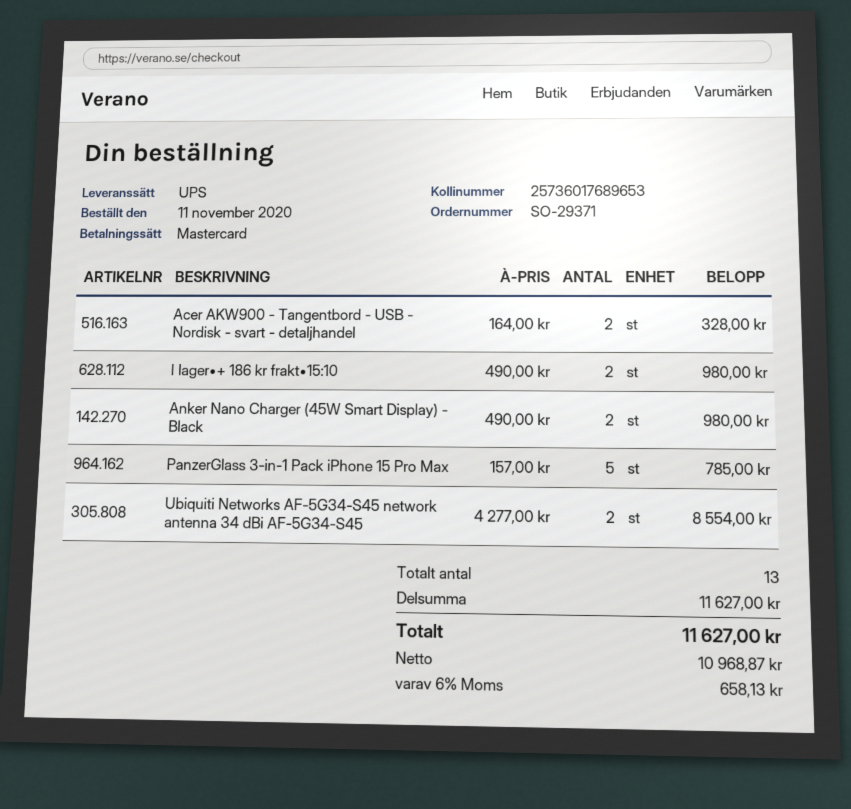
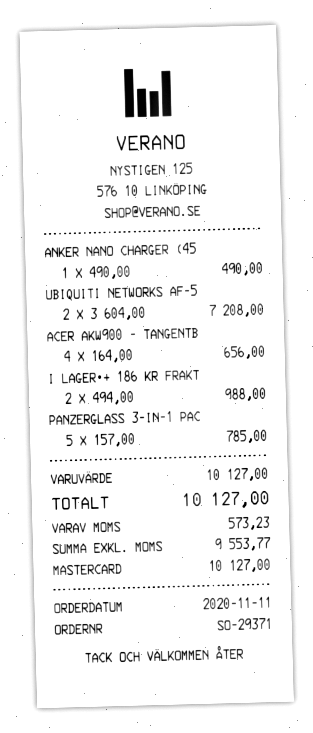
Acer AKW900 - Tangentbord - USB - Nordisk - svart - detaljhandel: 2 x 164.00 = 328.00 -> 4 x 164.00 = 656.00
I lager•+ 186 kr frakt•15:10: 2 x 490.00 = 980.00 -> 2 x 494.00 = 988.00
Anker Nano Charger (45W Smart Display) - Black: 2 x 490.00 = 980.00 -> 1 x 490.00 = 490.00
Ubiquiti Networks AF-5G34-S45 network antenna 34 dBi AF-5G34-S45: 2 x 4277.00 = 8554.00 -> 2 x 3604.00 = 7208.00
subtotal: 11627.00 -> 10127.00
net: 10968.87 -> 9553.77
tax: 658.13 -> 573.23
total: 11627.00 -> 10127.00

